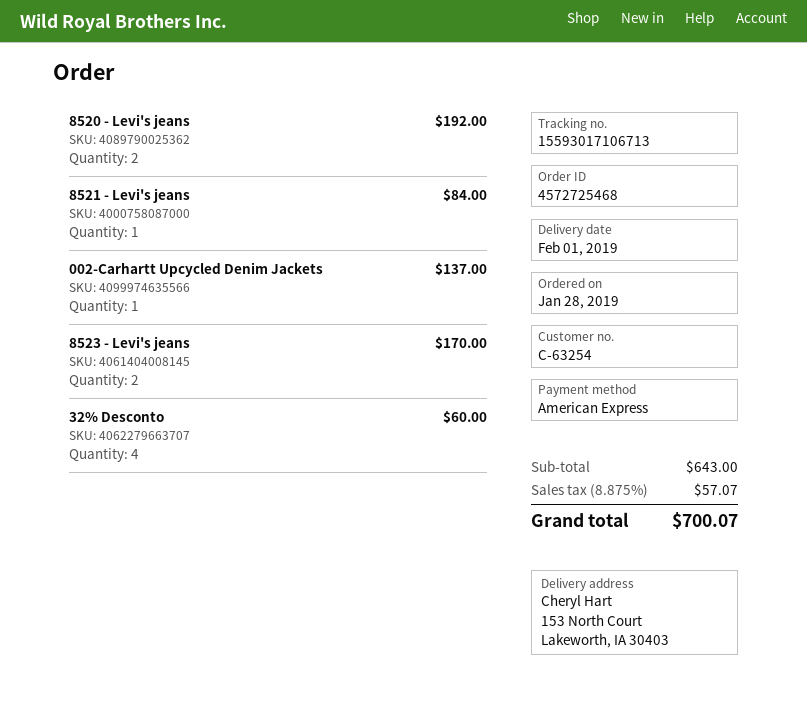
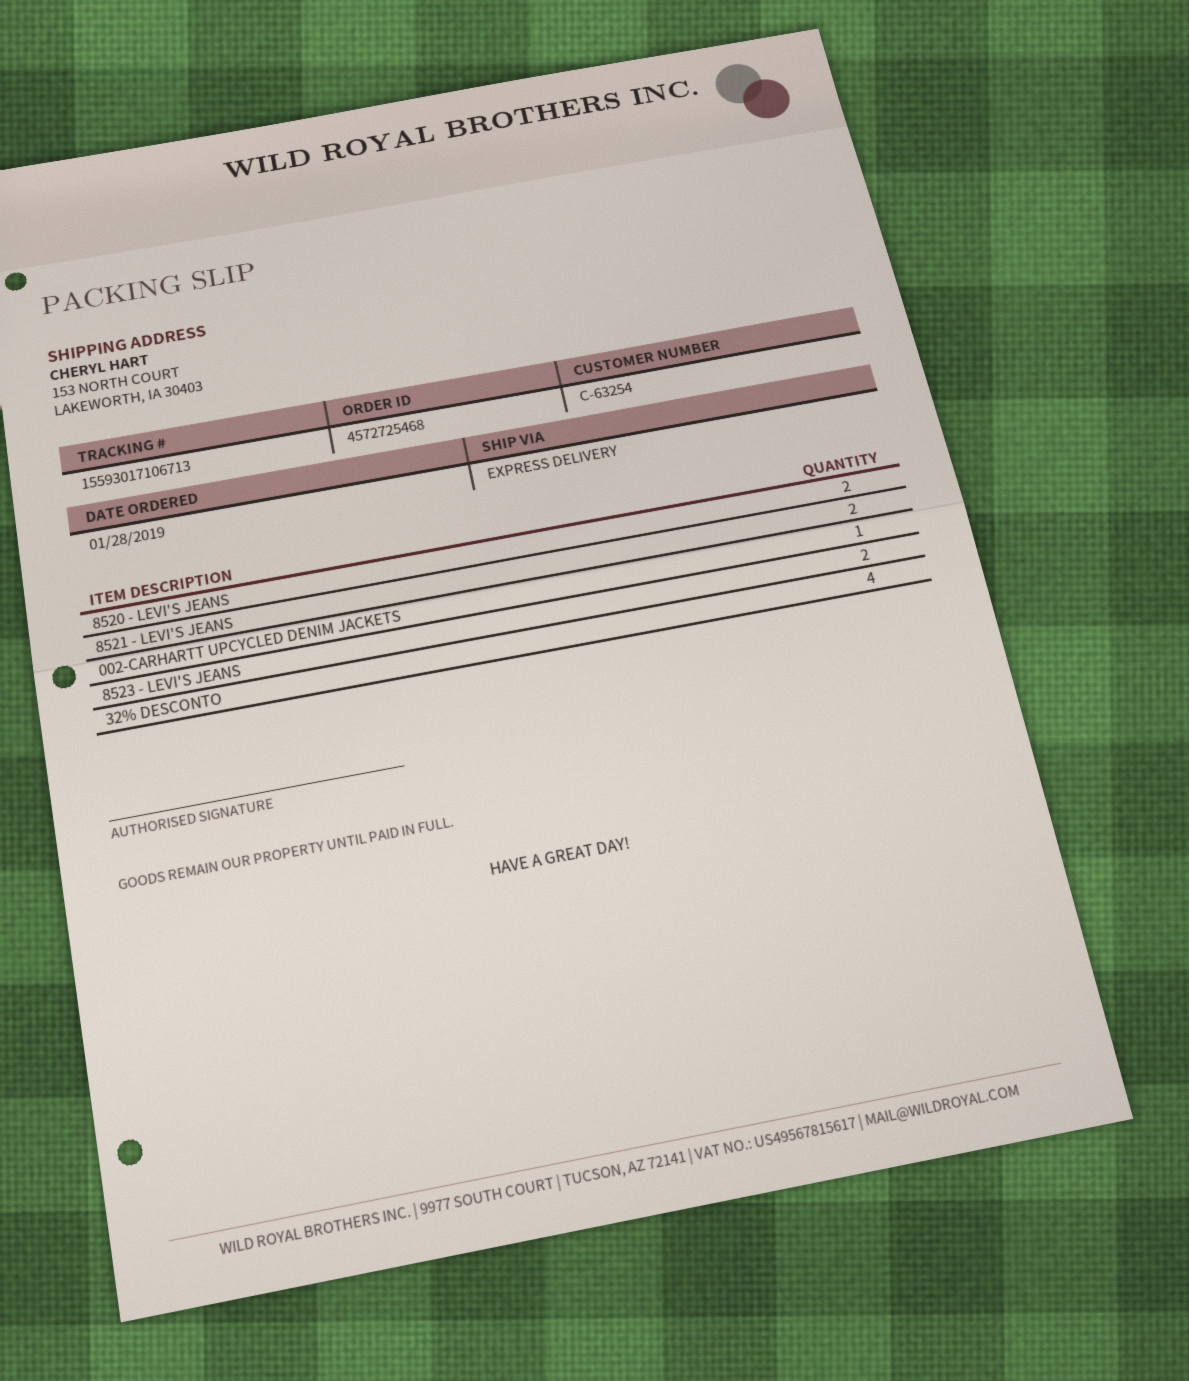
8521 - Levi's jeans: 1 -> 2

